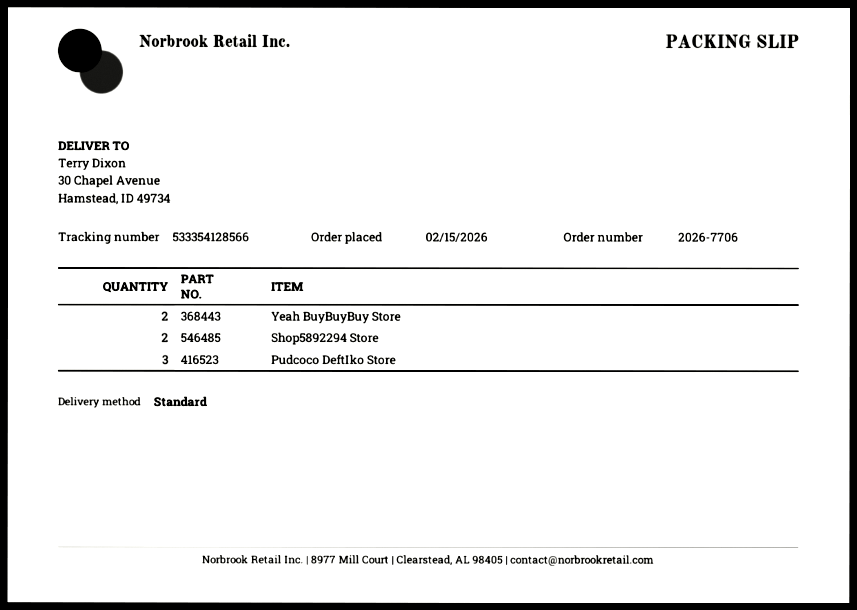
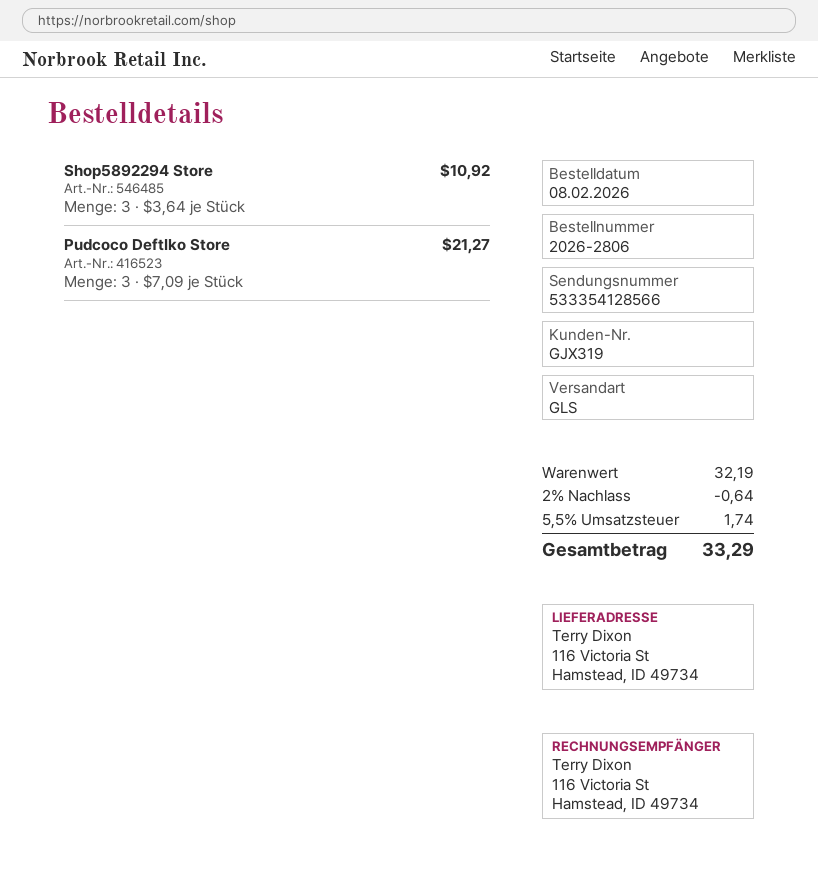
order number: 2026-7706 -> 2026-2806
order date: 2026-02-15 -> 2026-02-08
shipping method: standard -> GLS
ship to: 30 Chapel Avenue, Hamstead, ID 49734 -> 116 Victoria St, Hamstead, ID 49734
Yeah BuyBuyBuy Store: 2 -> none
Shop5892294 Store: 2 -> 3

